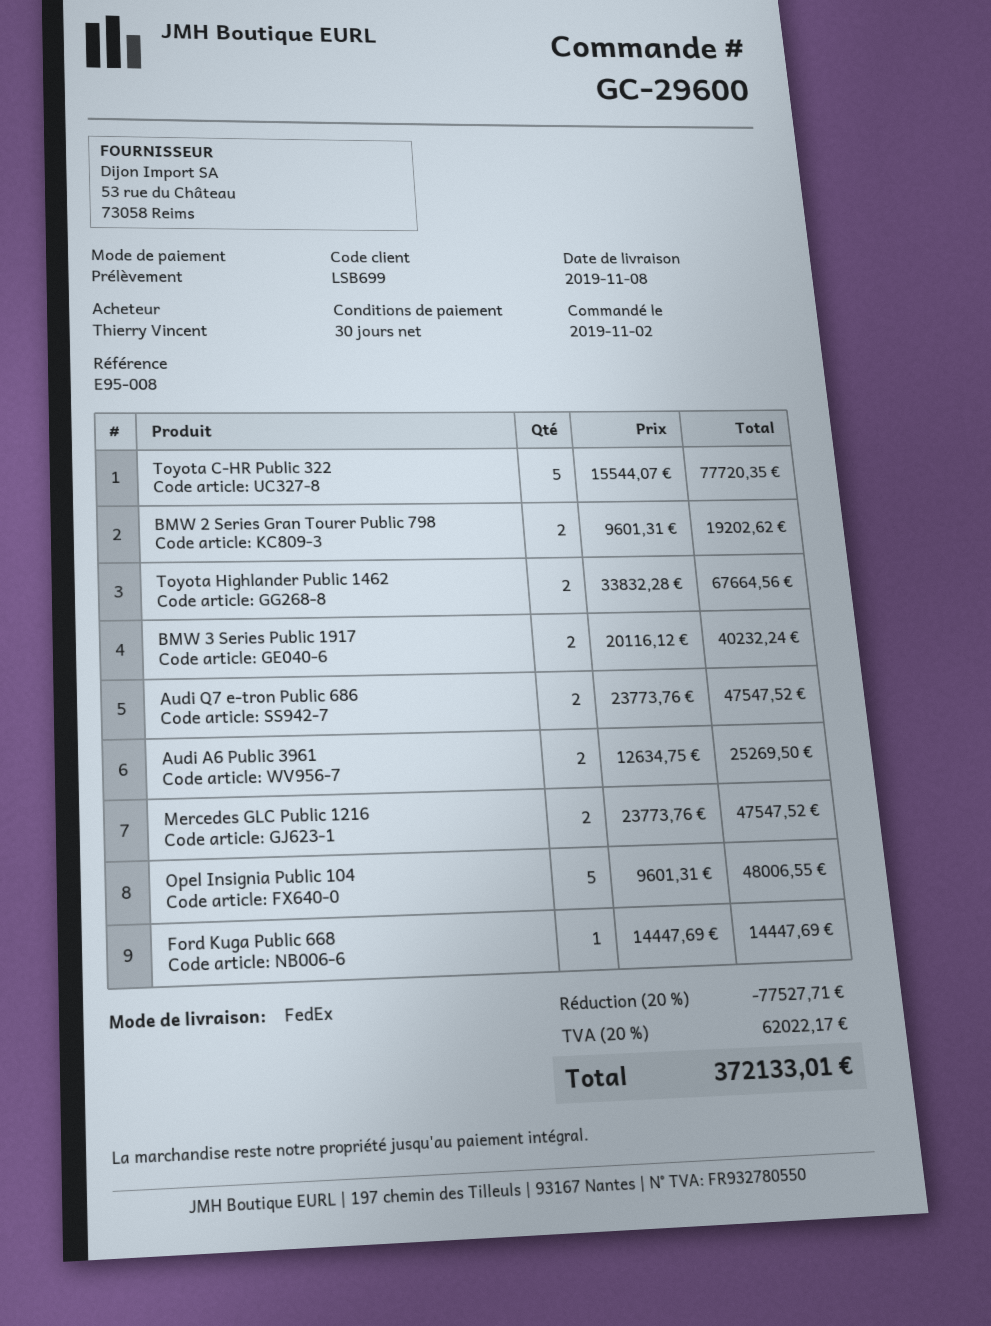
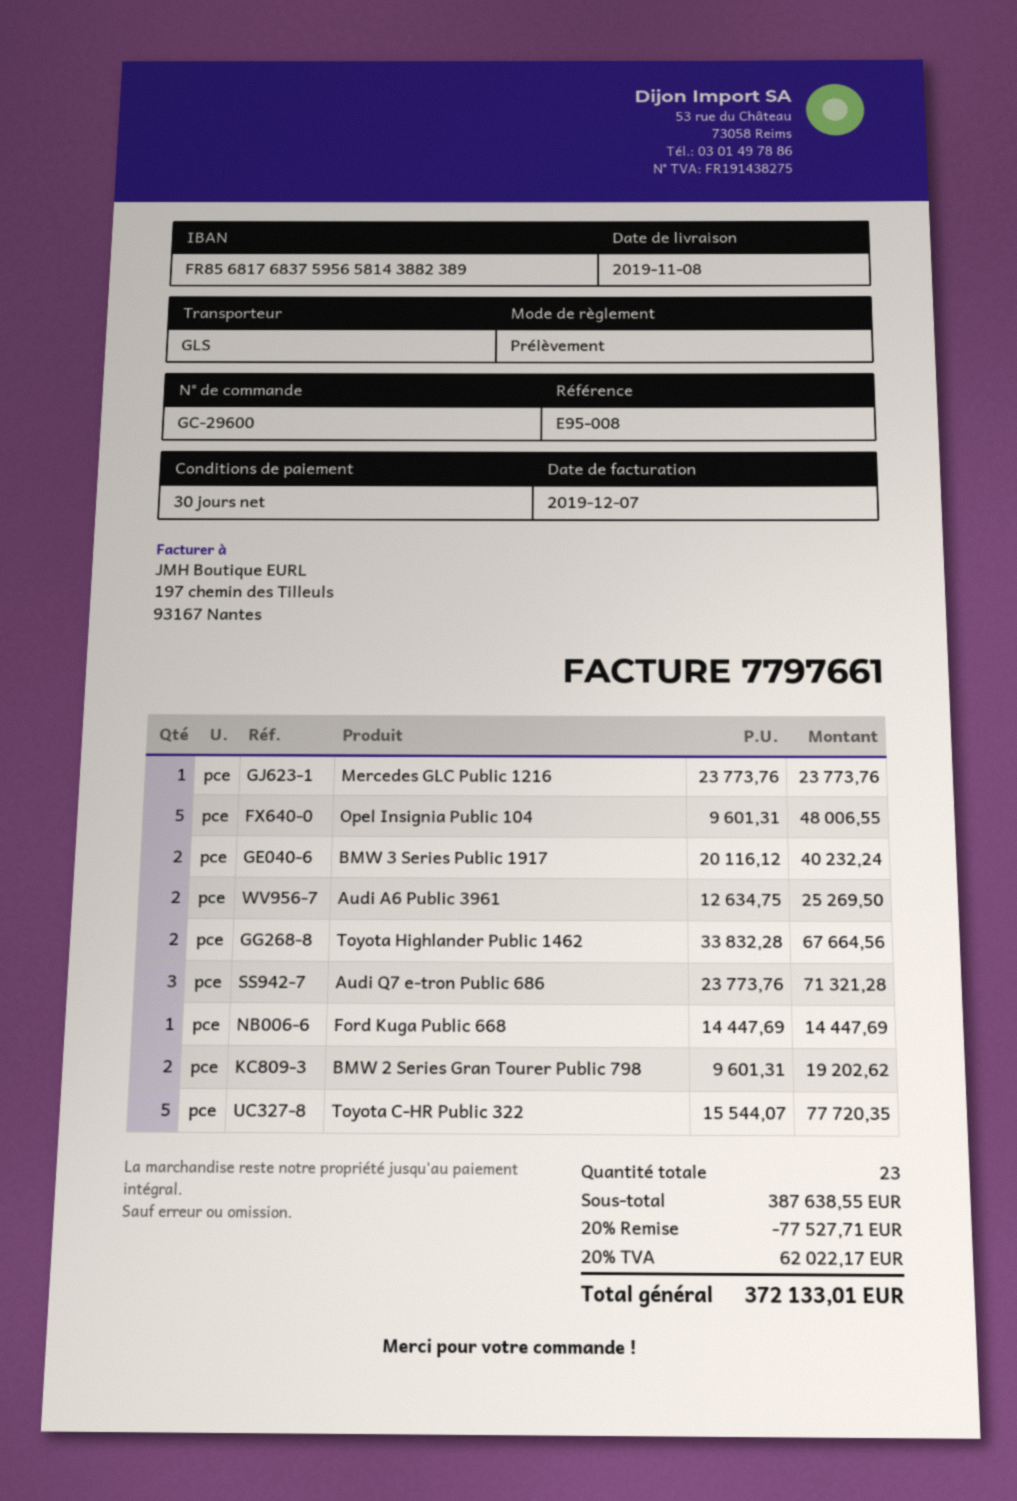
shipping method: FedEx -> GLS
Audi Q7 e-tron Public 686: 2 x 23773.76 = 47547.52 -> 3 x 23773.76 = 71321.28
Mercedes GLC Public 1216: 2 x 23773.76 = 47547.52 -> 1 x 23773.76 = 23773.76

